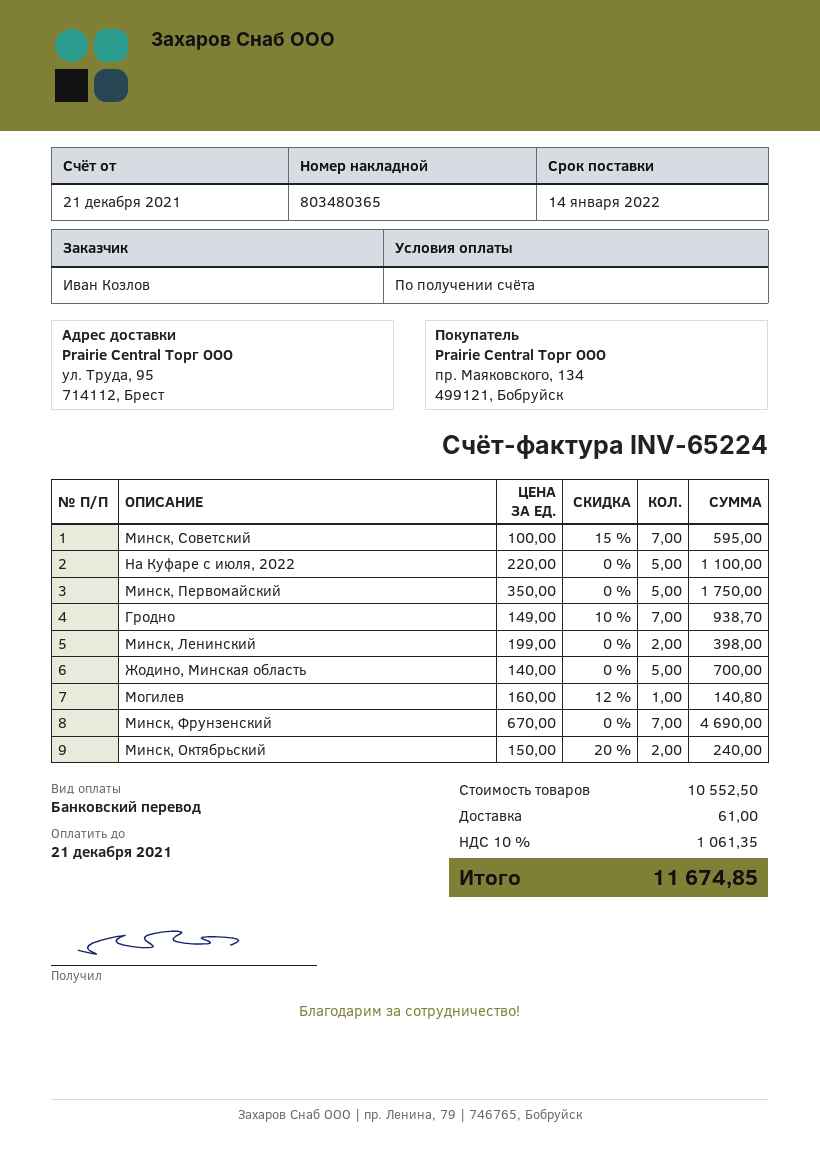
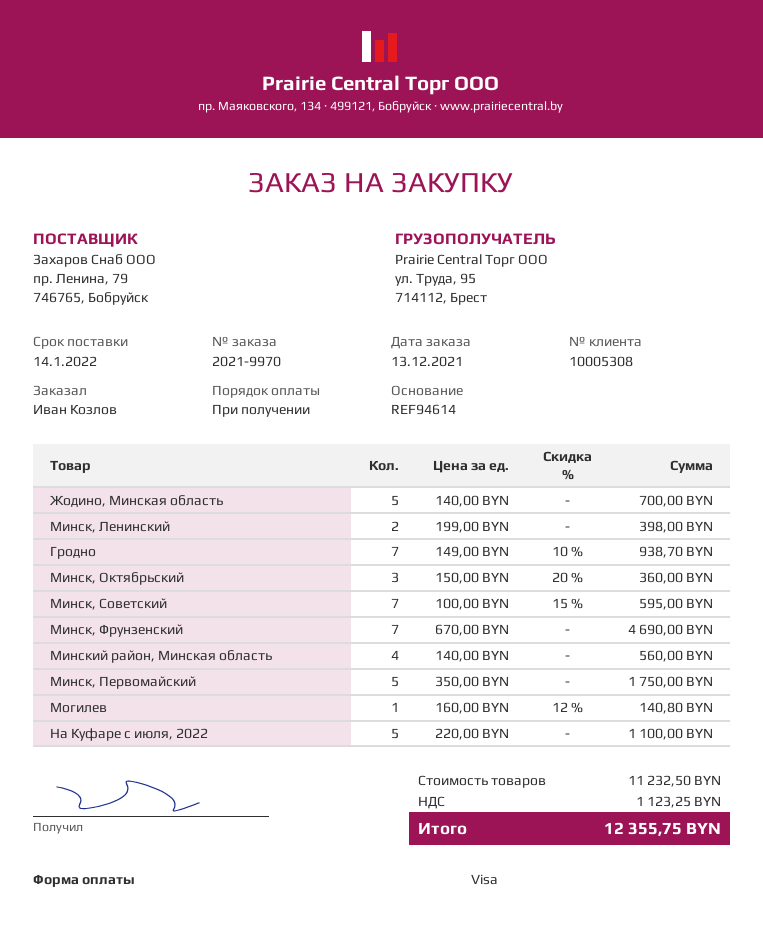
payment method: bank transfer -> Visa
Минск, Октябрьский: 2 x 150.00 - 20% = 240.00 -> 3 x 150.00 - 20% = 360.00
Минский район, Минская область: none -> 4 x 140.00 = 560.00
subtotal: 10552.50 -> 11232.50
shipping: 61.00 -> none
tax: 1061.35 -> 1123.25
total: 11674.85 -> 12355.75

